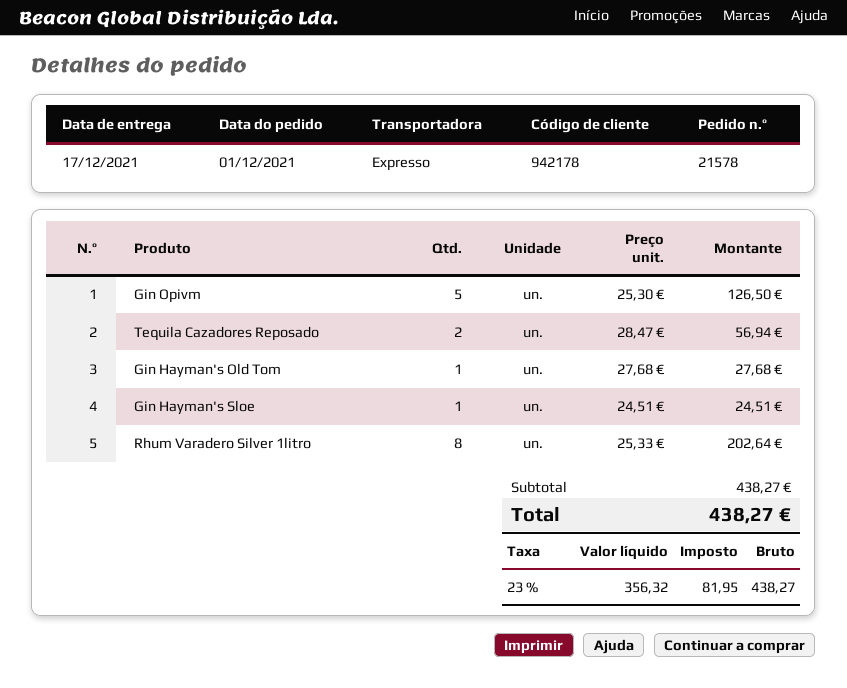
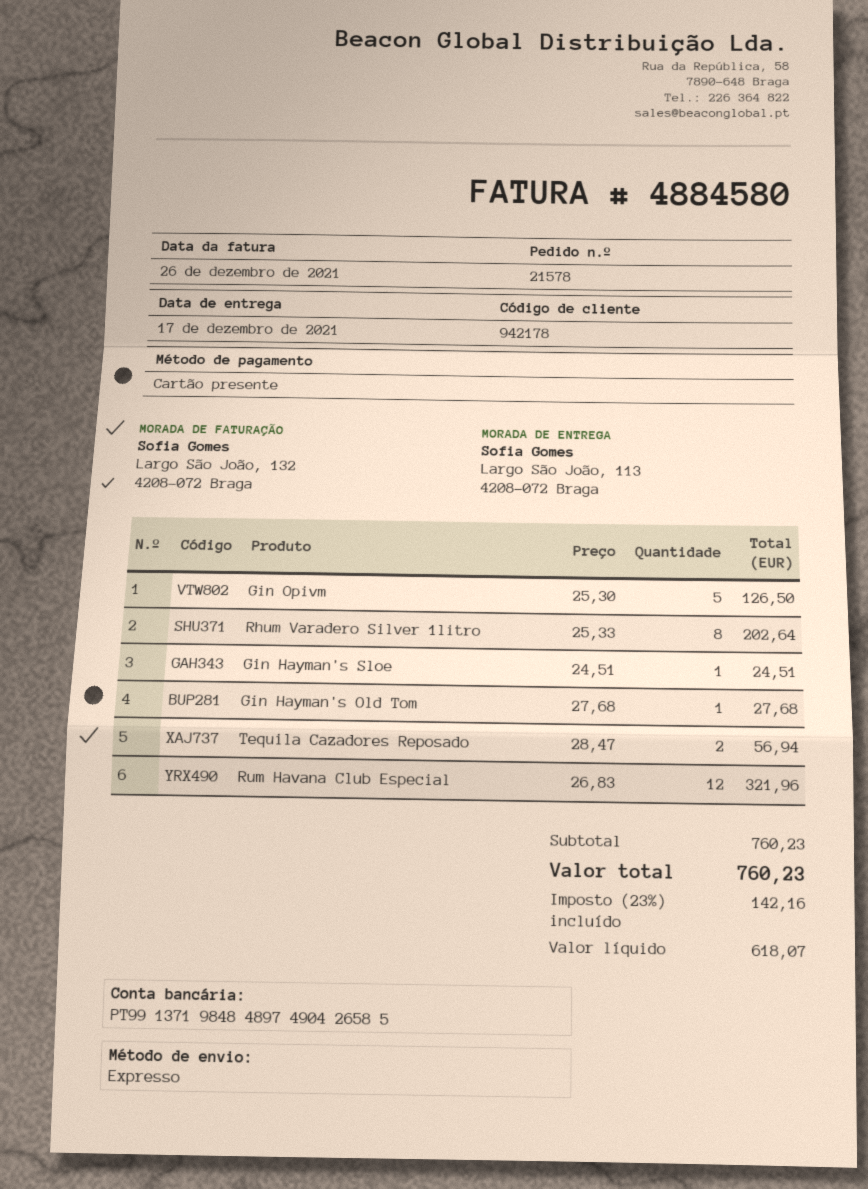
Rum Havana Club Especial: none -> 12 x 26.83 = 321.96
subtotal: 438.27 -> 760.23
net: 356.32 -> 618.07
tax: 23% = 81.95 -> 23% = 142.16
total: 438.27 -> 760.23

